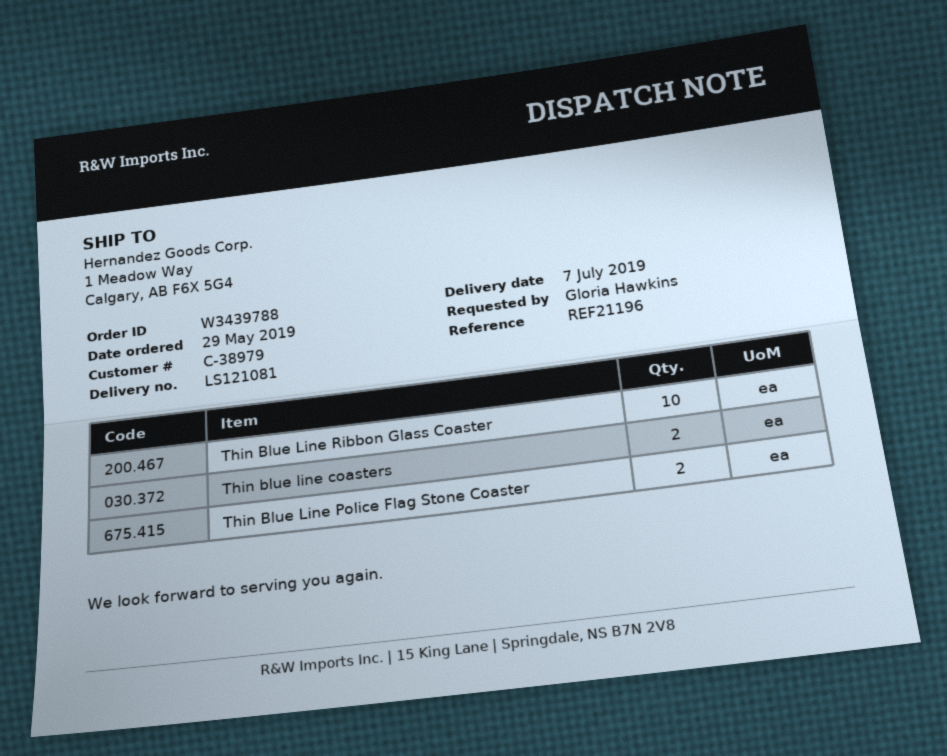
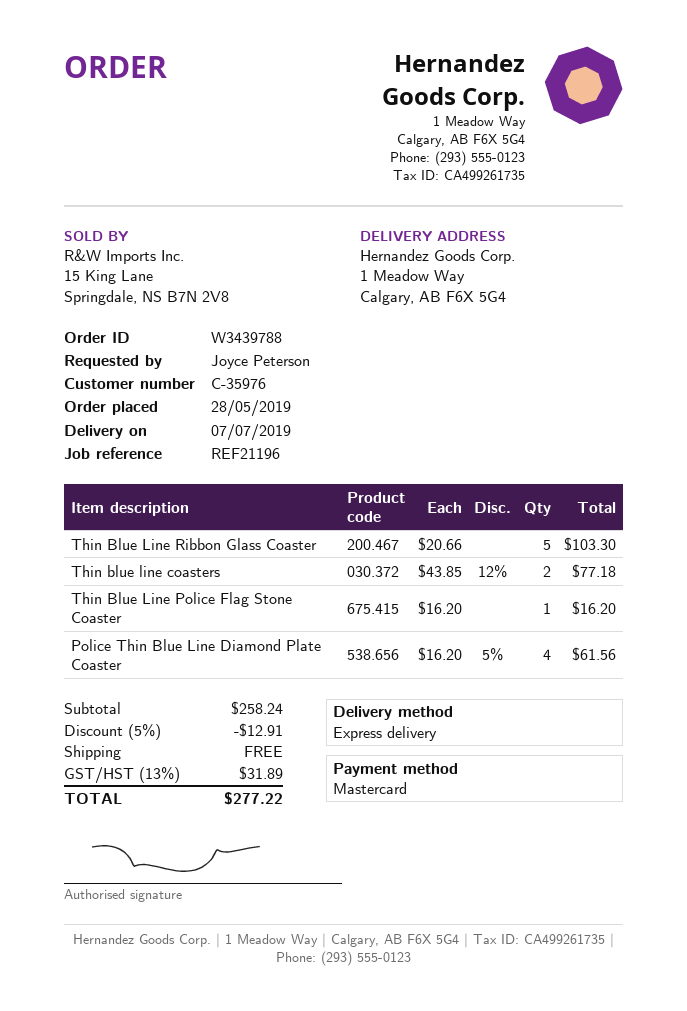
order date: 2019-05-29 -> 2019-05-28
customer number: C-38979 -> C-35976
ordered by: Gloria Hawkins -> Joyce Peterson
Thin Blue Line Ribbon Glass Coaster: 10 -> 5
Thin Blue Line Police Flag Stone Coaster: 2 -> 1
Police Thin Blue Line Diamond Plate Coaster: none -> 4

